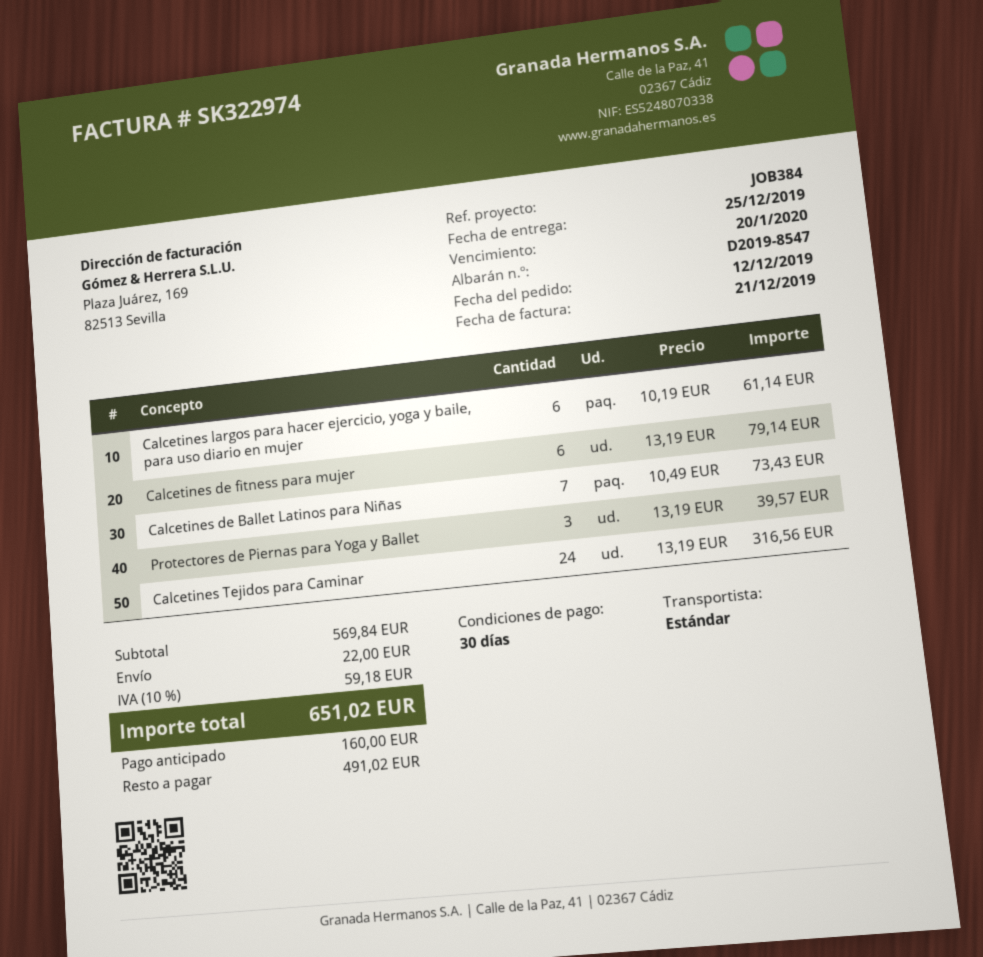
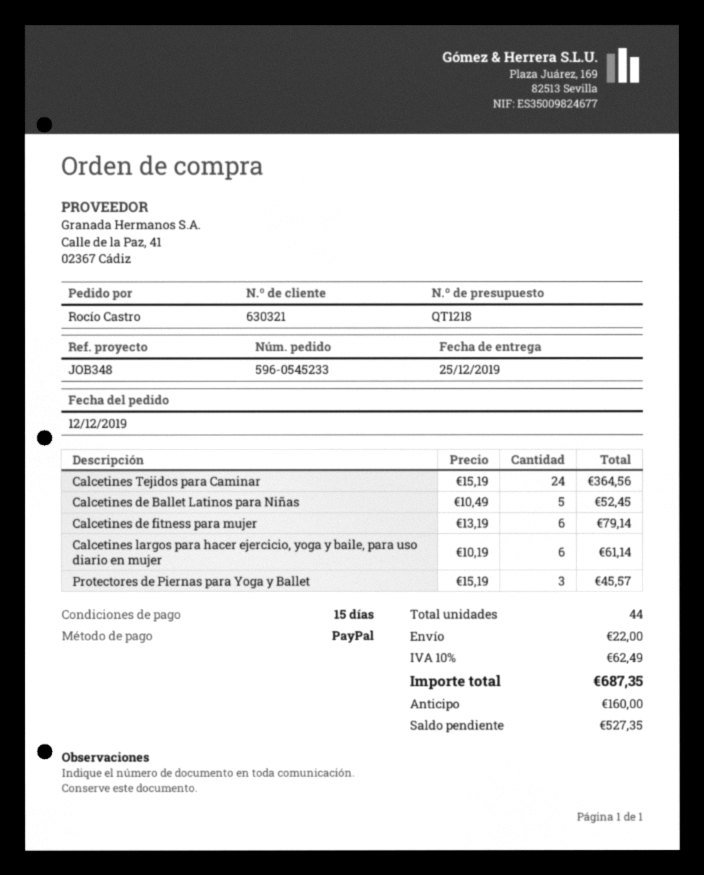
payment terms: 30 days -> 15 days
reference: JOB384 -> JOB348
Calcetines de Ballet Latinos para Niñas: 7 x 10.49 = 73.43 -> 5 x 10.49 = 52.45
Protectores de Piernas para Yoga y Ballet: 3 x 13.19 = 39.57 -> 3 x 15.19 = 45.57
Calcetines Tejidos para Caminar: 24 x 13.19 = 316.56 -> 24 x 15.19 = 364.56
tax: 10% = 59.18 -> 10% = 62.49
total: 651.02 -> 687.35
balance: 491.02 -> 527.35

